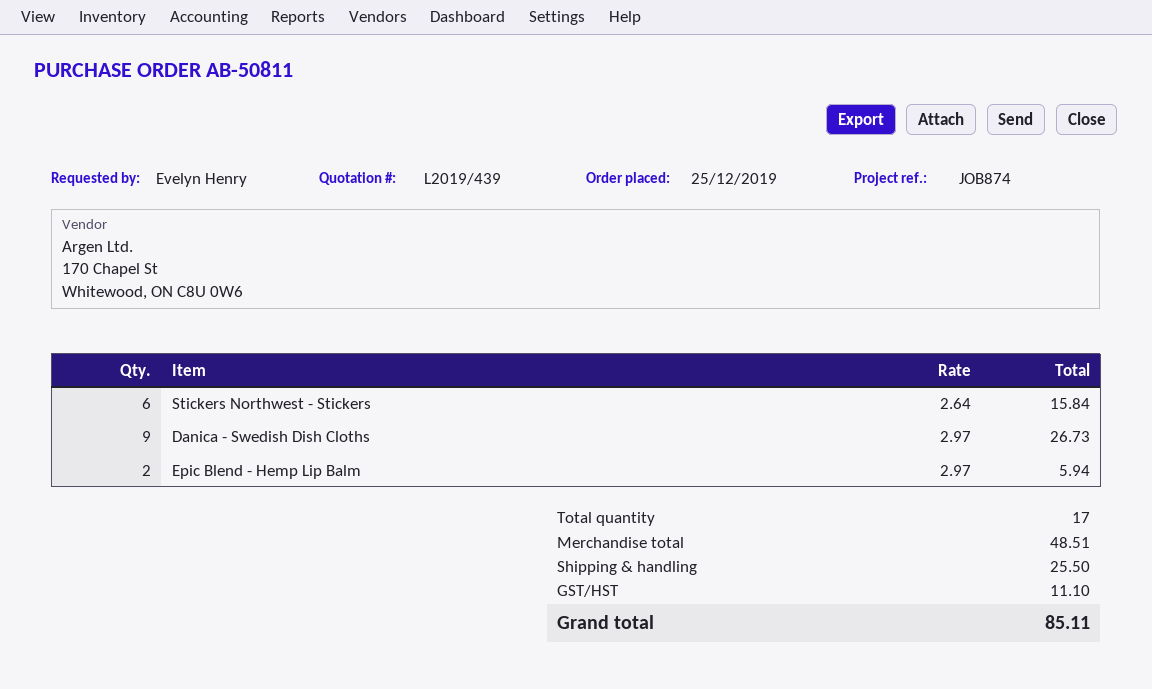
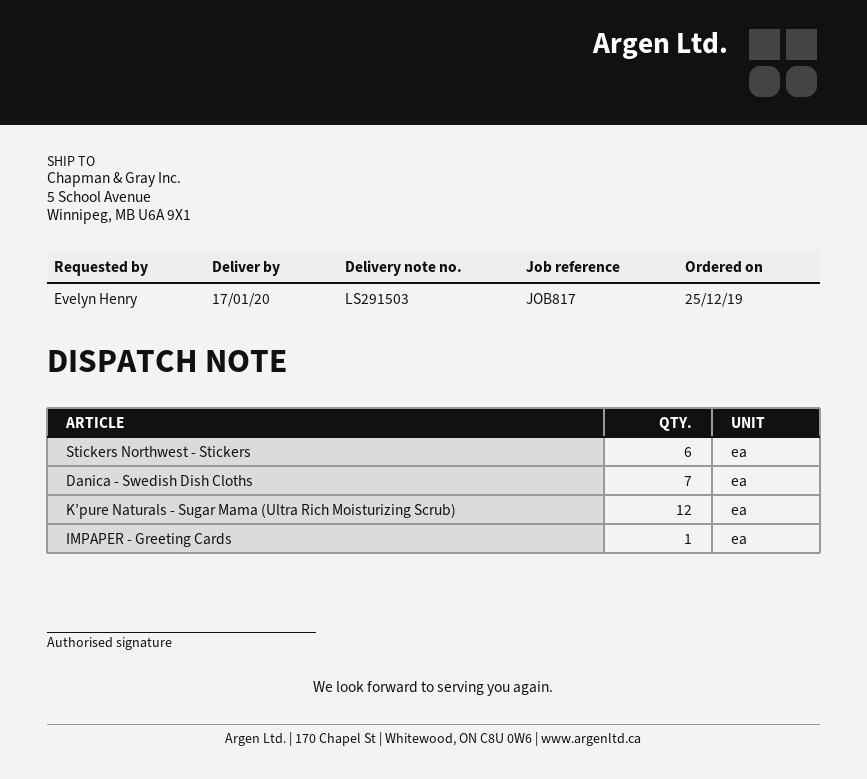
reference: JOB874 -> JOB817
Danica - Swedish Dish Cloths: 9 -> 7
Epic Blend - Hemp Lip Balm: 2 -> none
K’pure Naturals - Sugar Mama (Ultra Rich Moisturizing Scrub): none -> 12
IMPAPER - Greeting Cards: none -> 1

